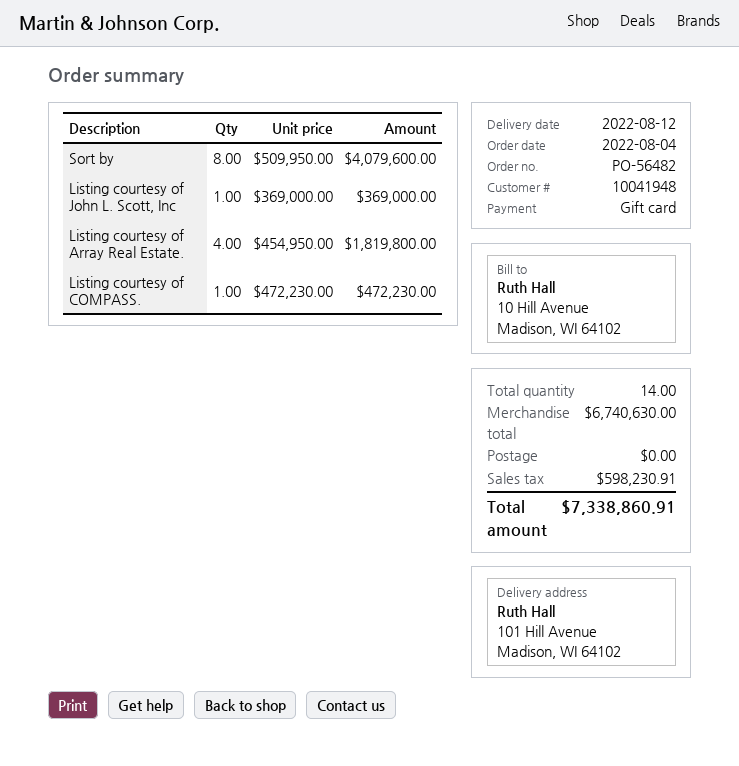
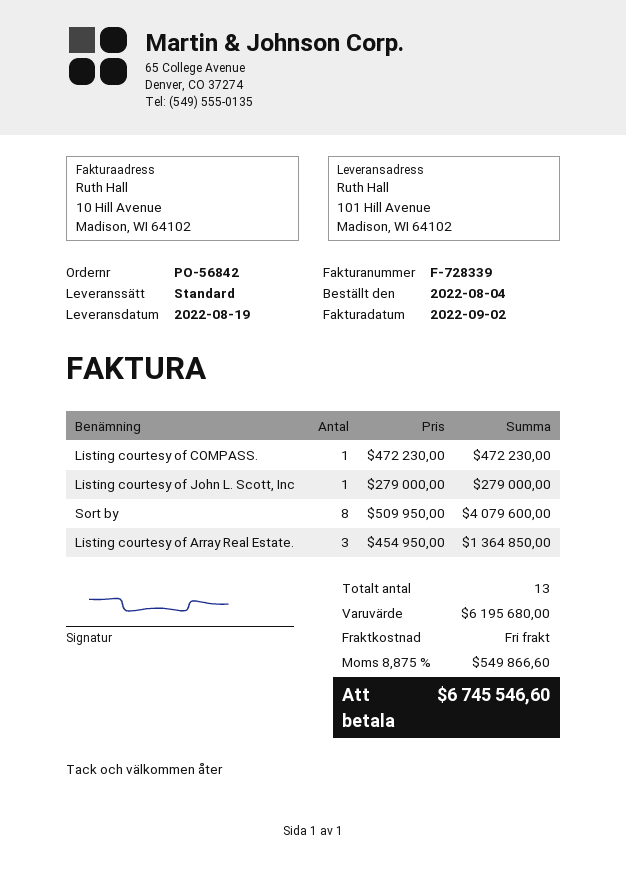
order number: PO-56482 -> PO-56842
delivery date: 2022-08-12 -> 2022-08-19
Listing courtesy of John L. Scott, Inc: 1 x 369000.00 = 369000.00 -> 1 x 279000.00 = 279000.00
Listing courtesy of Array Real Estate.: 4 x 454950.00 = 1819800.00 -> 3 x 454950.00 = 1364850.00
total quantity: 14 -> 13
subtotal: 6740630.00 -> 6195680.00
tax: 598230.91 -> 549866.60
total: 7338860.91 -> 6745546.60

